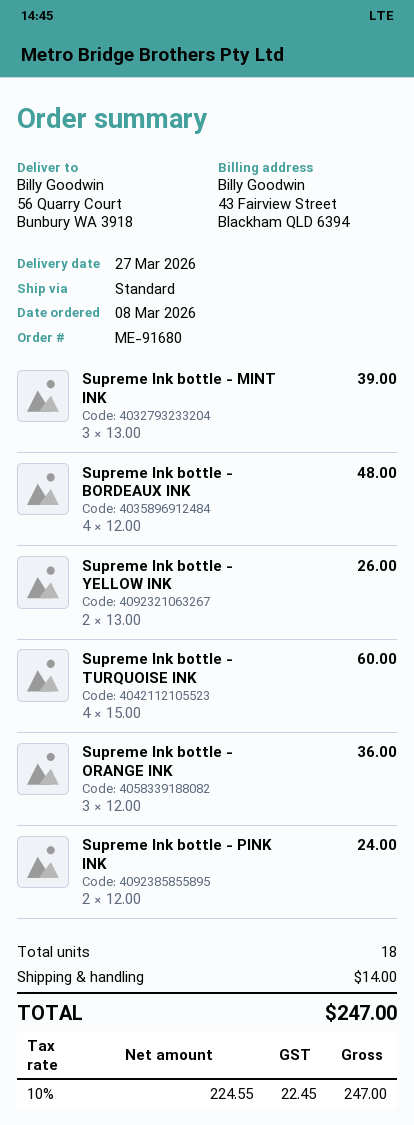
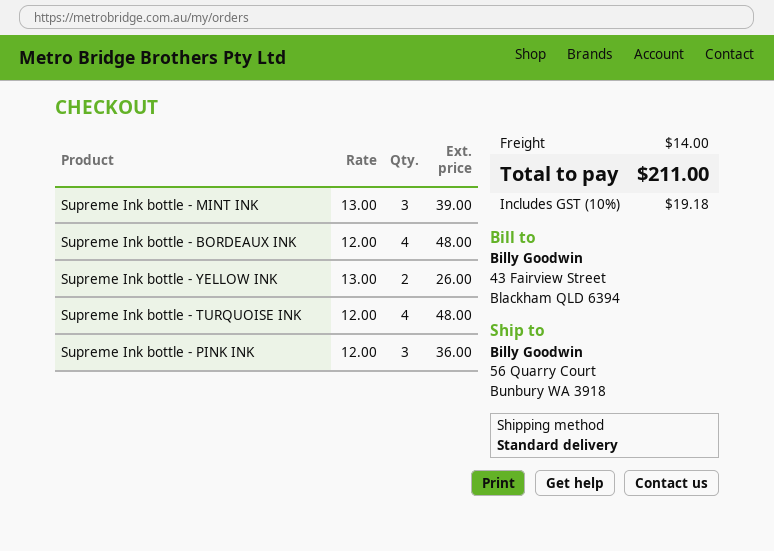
Supreme Ink bottle - TURQUOISE INK: 4 x 15.00 = 60.00 -> 4 x 12.00 = 48.00
Supreme Ink bottle - ORANGE INK: 3 x 12.00 = 36.00 -> none
Supreme Ink bottle - PINK INK: 2 x 12.00 = 24.00 -> 3 x 12.00 = 36.00
tax: 10% = 22.45 -> 10% = 19.18
total: 247.00 -> 211.00

